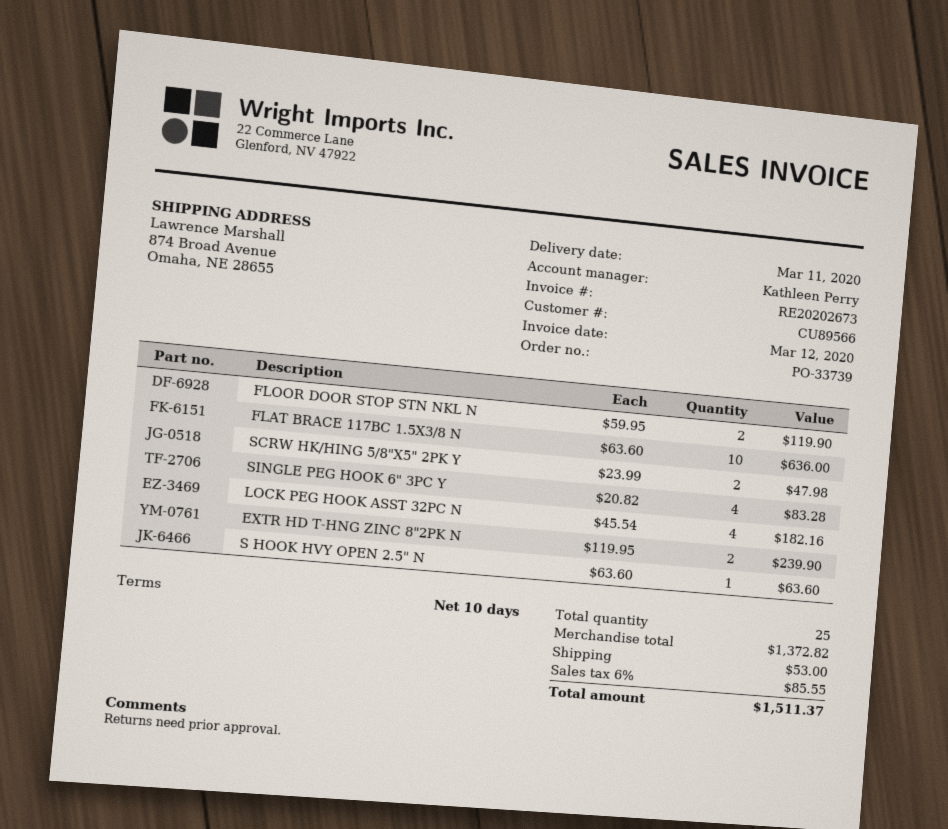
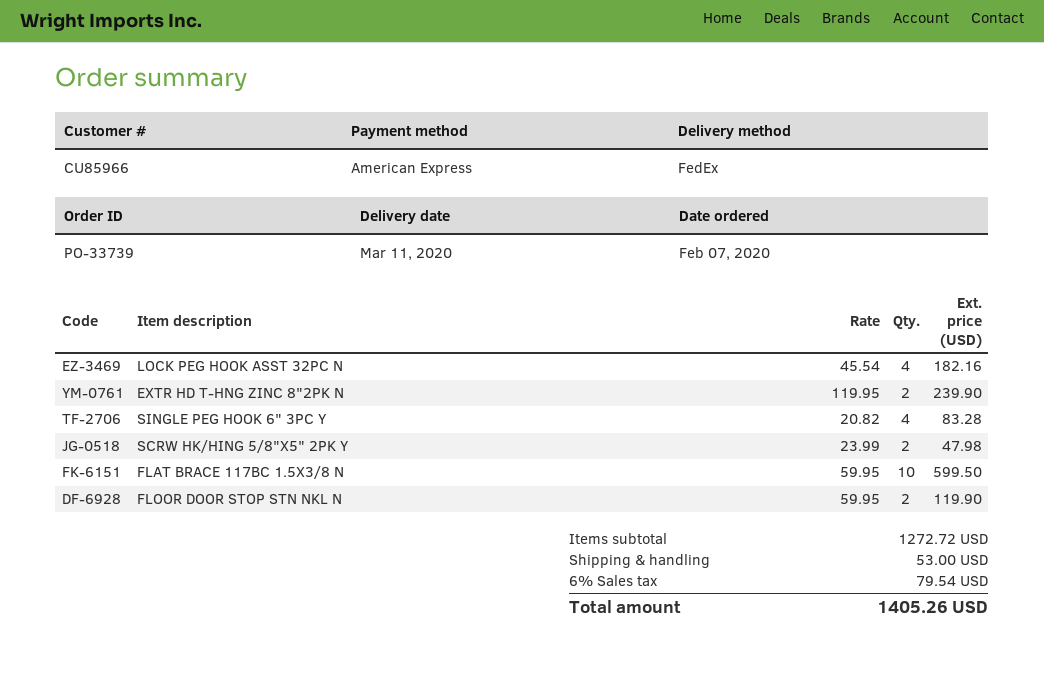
customer number: CU89566 -> CU85966
FLAT BRACE 117BC 1.5X3/8 N: 10 x 63.60 = 636.00 -> 10 x 59.95 = 599.50
S HOOK HVY OPEN 2.5" N: 1 x 63.60 = 63.60 -> none
subtotal: 1372.82 -> 1272.72
tax: 6% = 85.55 -> 6% = 79.54
total: 1511.37 -> 1405.26

